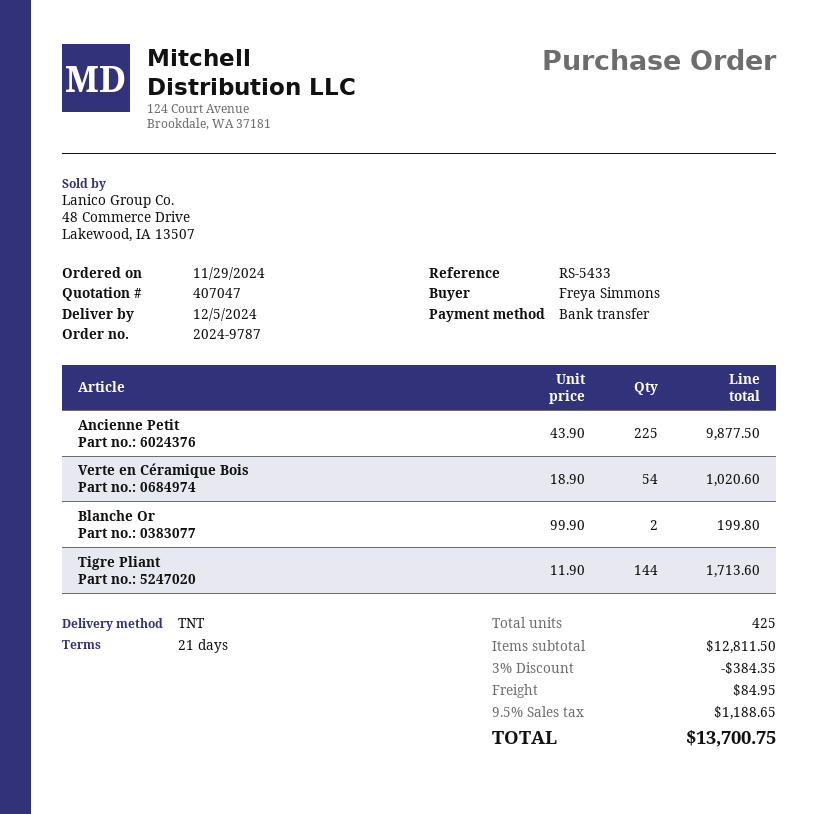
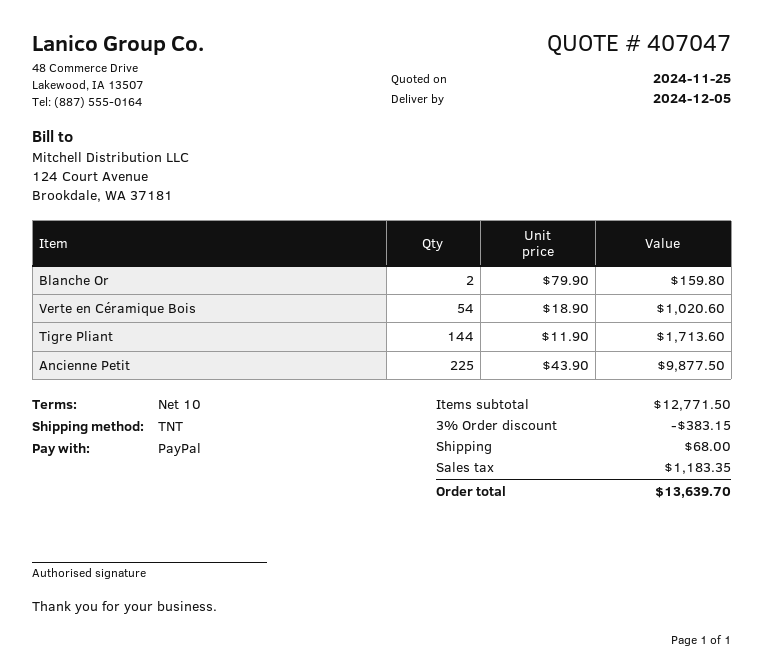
payment terms: 21 days -> 10 days
payment method: bank transfer -> PayPal
Blanche Or: 2 x 99.90 = 199.80 -> 2 x 79.90 = 159.80
subtotal: 12811.50 -> 12771.50
discount: 3% = 384.35 -> 3% = 383.15
shipping: 84.95 -> 68.00
tax: 1188.65 -> 1183.35
total: 13700.75 -> 13639.70

